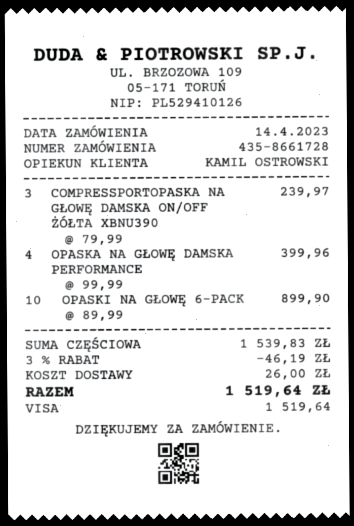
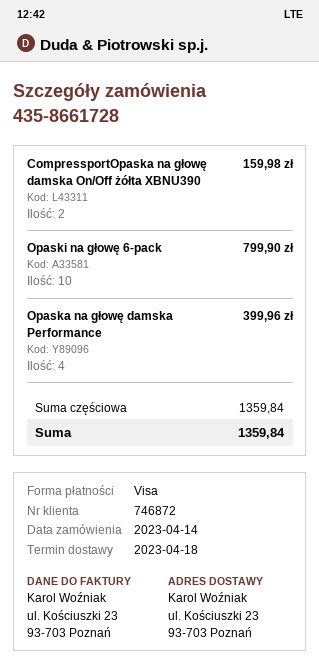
COMPRESSPORTOPASKA NA GŁOWĘ DAMSKA ON/OFF ŻÓŁTA XBNU390: 3 for 239.97 -> 2 for 159.98
OPASKI NA GŁOWĘ 6-PACK: 10 for 899.90 -> 10 for 799.90
subtotal: 1539.83 -> 1359.84
discount: 3% = 46.19 -> none
shipping: 26.00 -> none
total: 1519.64 -> 1359.84

